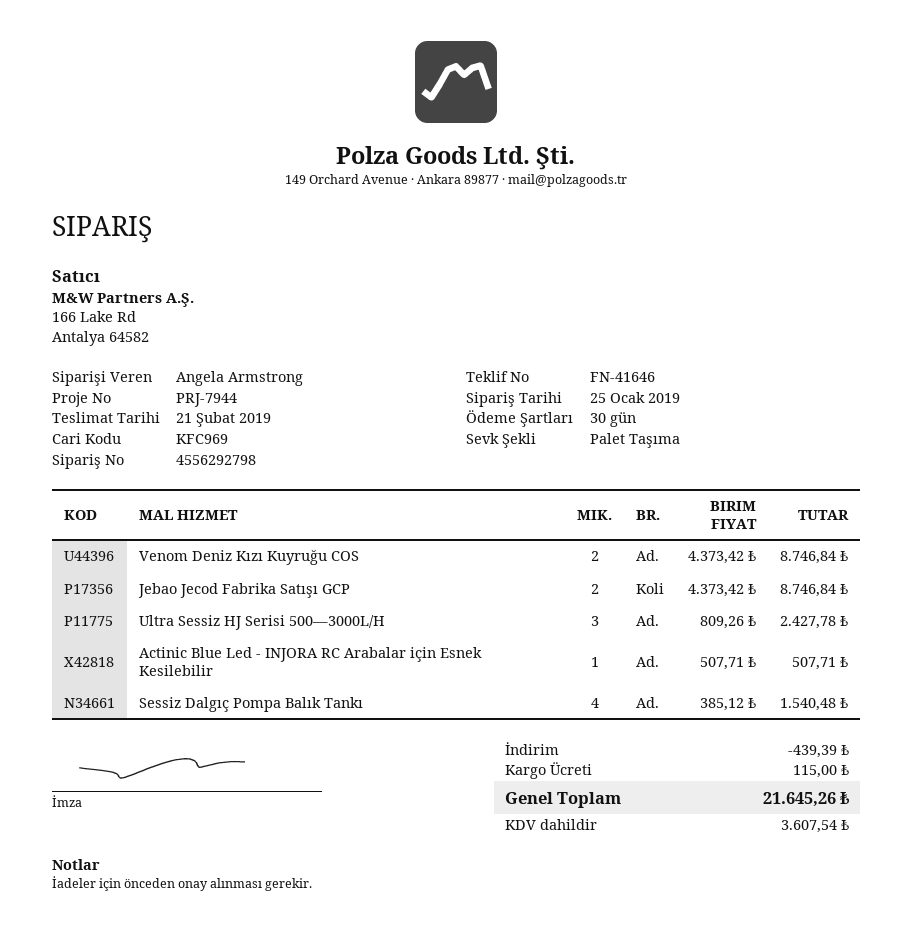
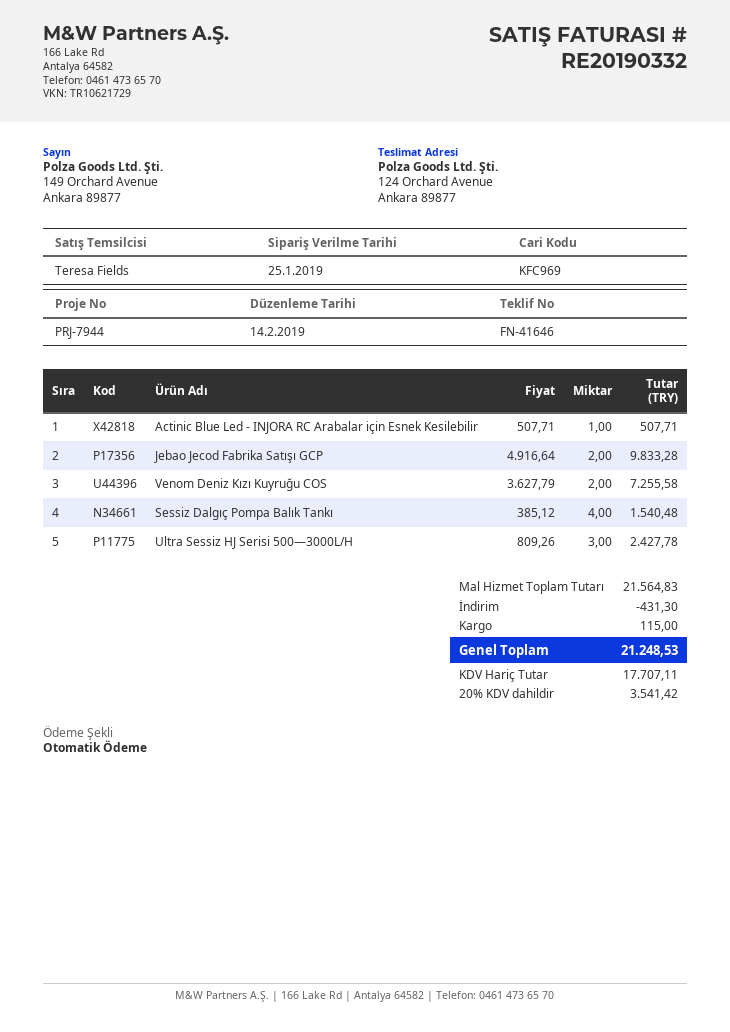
Venom Deniz Kızı Kuyruğu COS: 2 x 4373.42 = 8746.84 -> 2 x 3627.79 = 7255.58
Jebao Jecod Fabrika Satışı GCP: 2 x 4373.42 = 8746.84 -> 2 x 4916.64 = 9833.28
discount: 439.39 -> 431.30
tax: 3607.54 -> 3541.42
total: 21645.26 -> 21248.53

